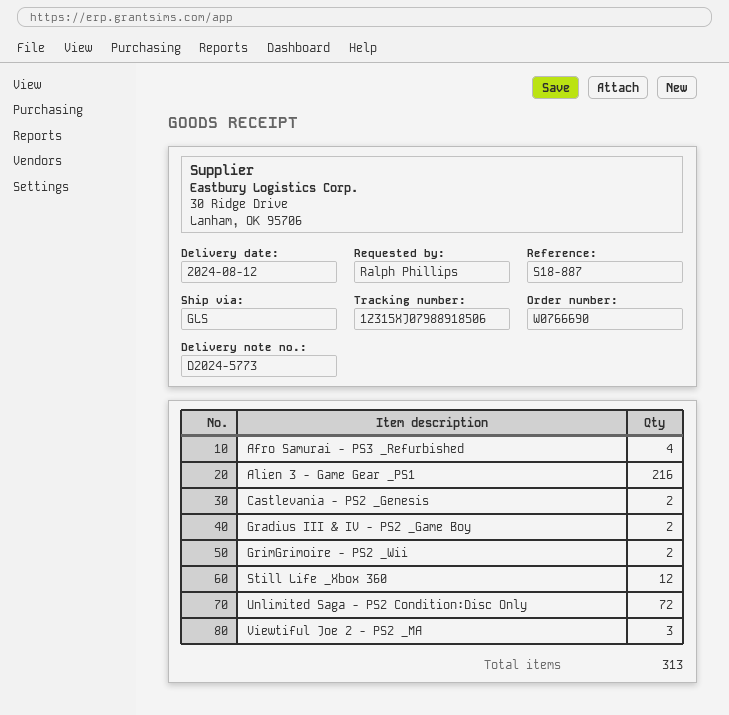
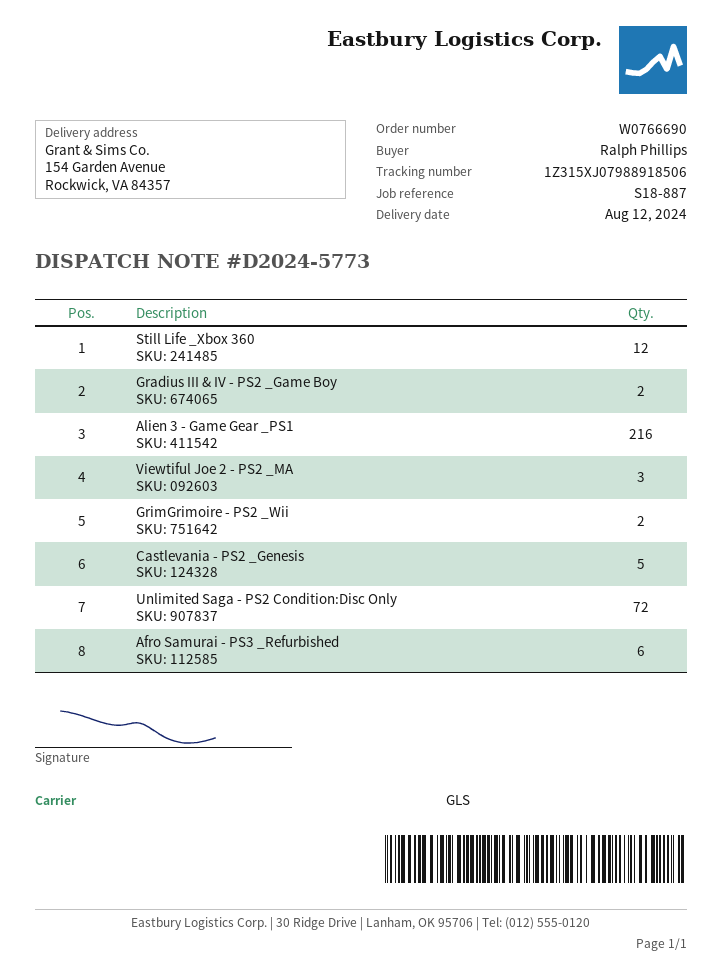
Afro Samurai - PS3 _Refurbished: 4 -> 6
Castlevania - PS2 _Genesis: 2 -> 5

